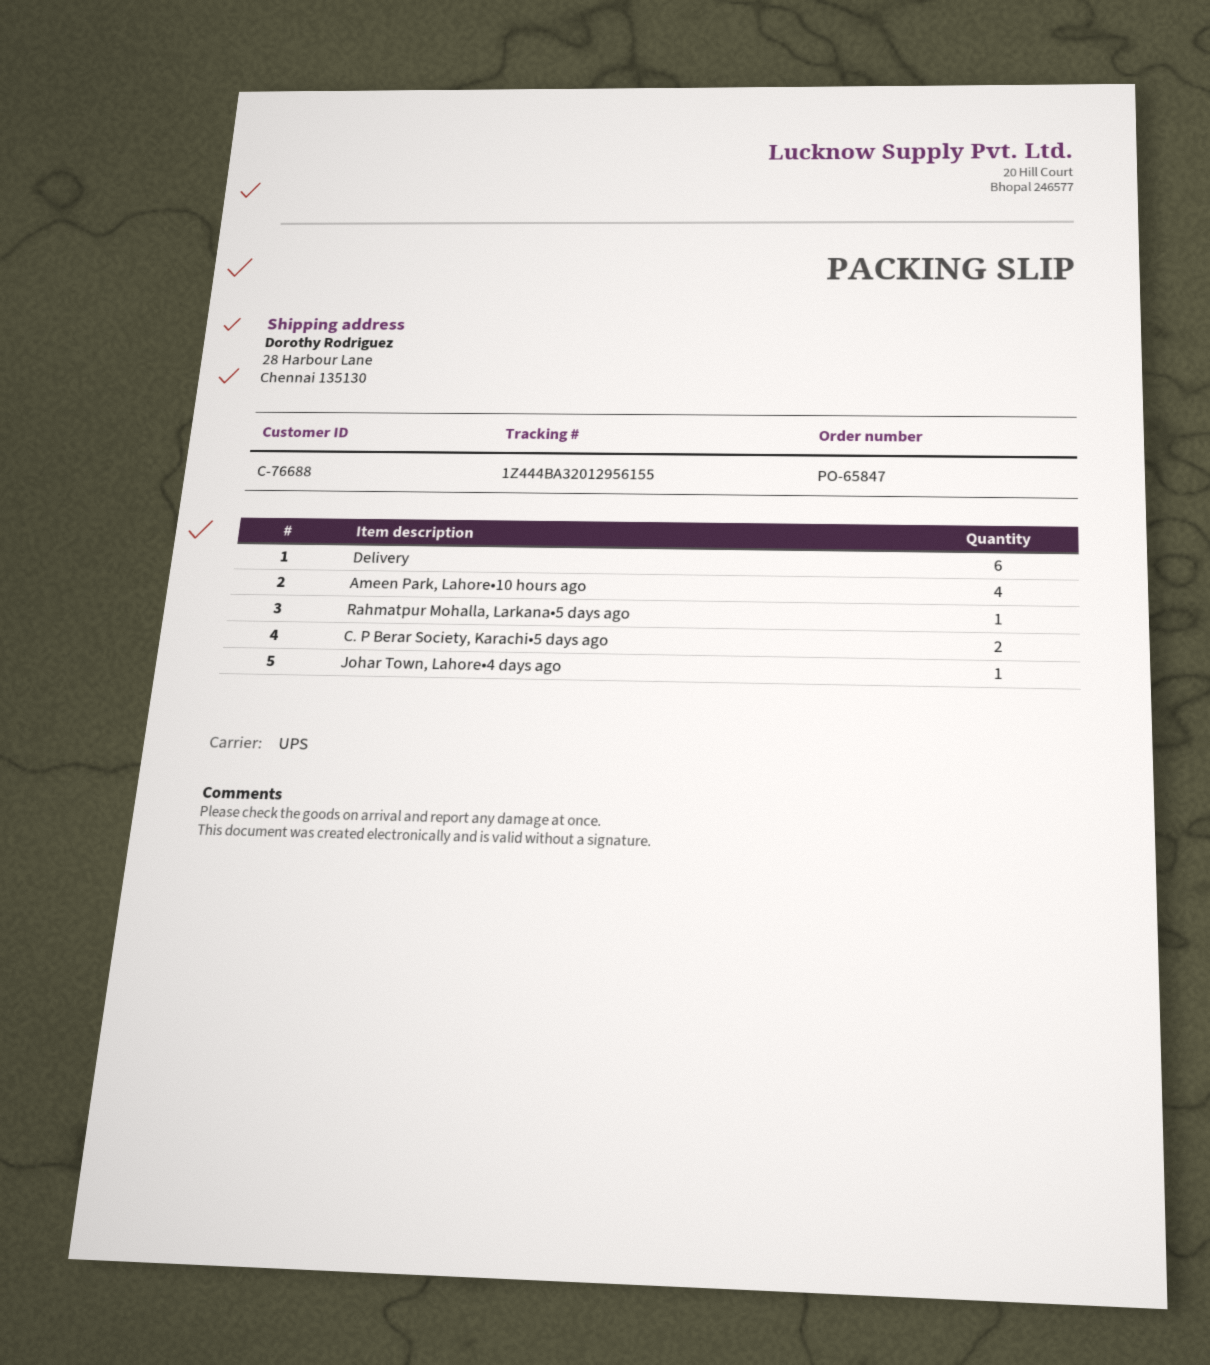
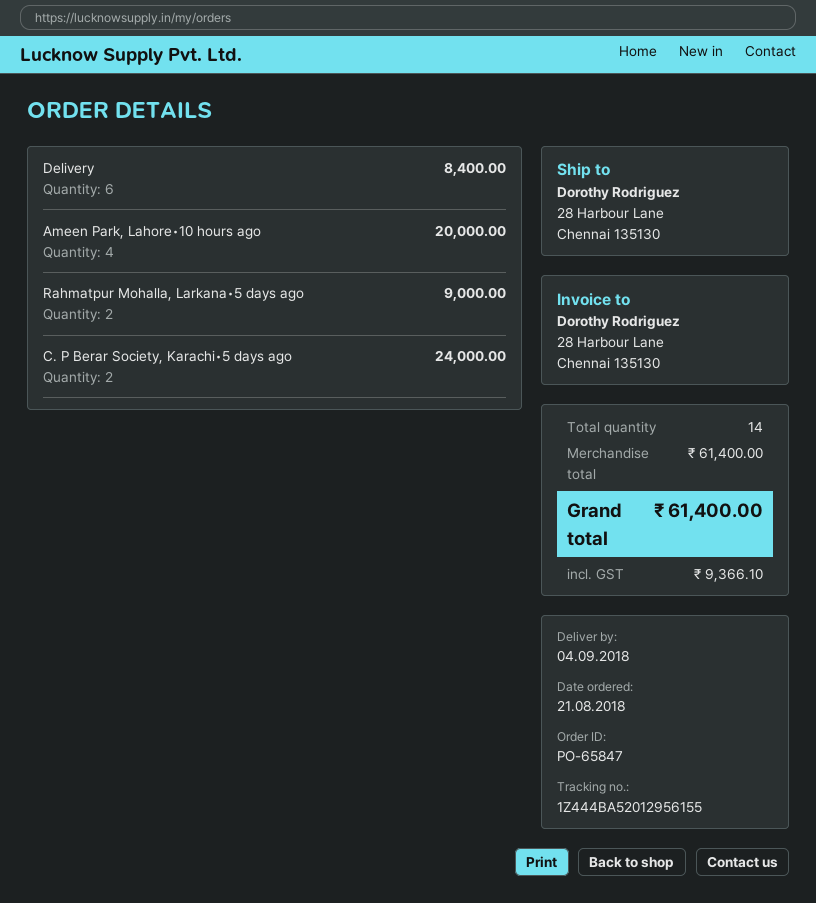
tracking number: 1Z444BA32012956155 -> 1Z444BA52012956155
Rahmatpur Mohalla, Larkana•5 days ago: 1 -> 2
Johar Town, Lahore•4 days ago: 1 -> none

